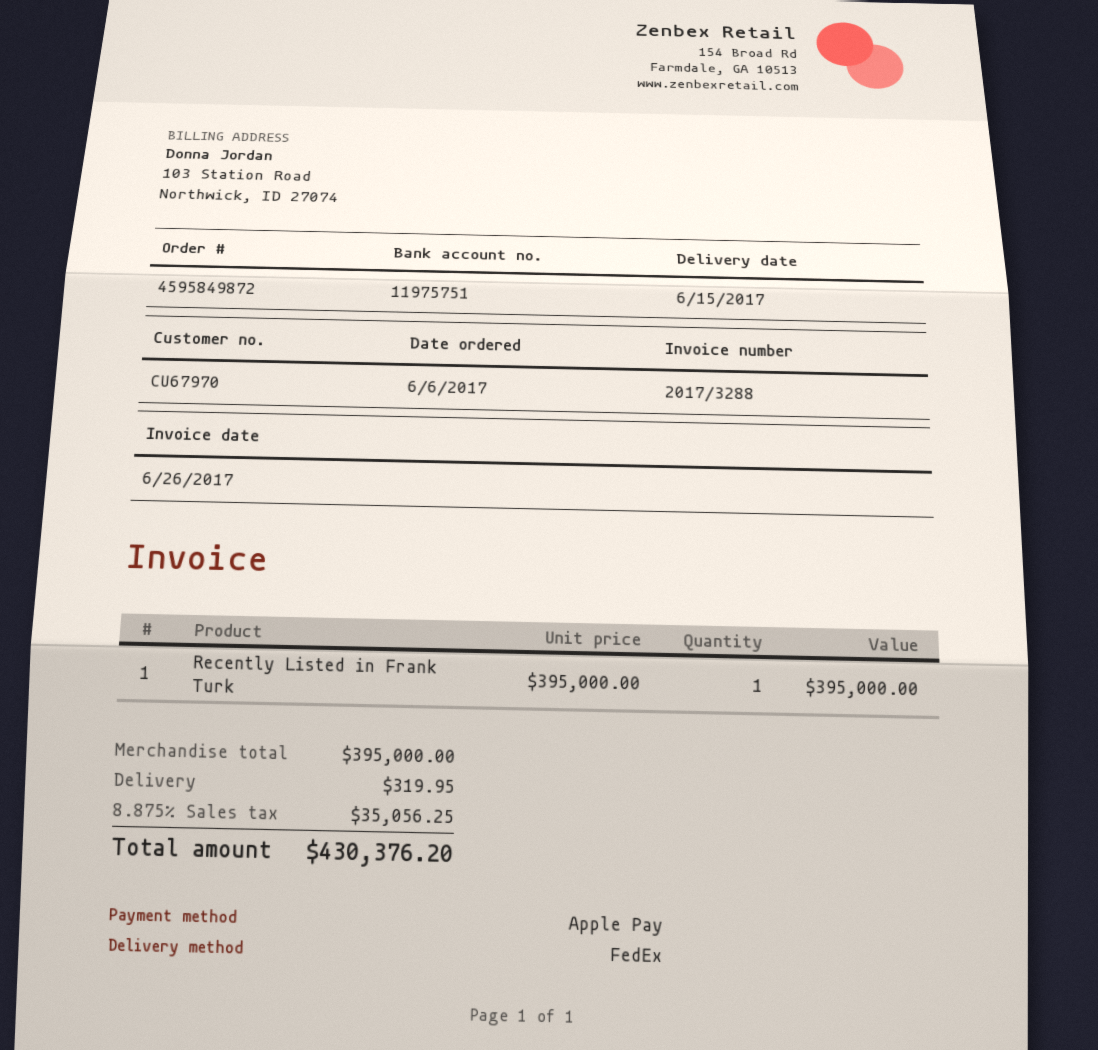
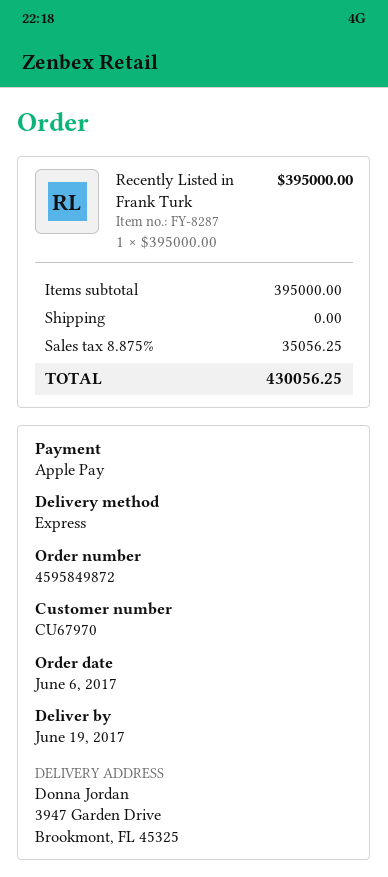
delivery date: 2017-06-15 -> 2017-06-19
shipping method: FedEx -> express
shipping: 319.95 -> 0.00
total: 430376.20 -> 430056.25

